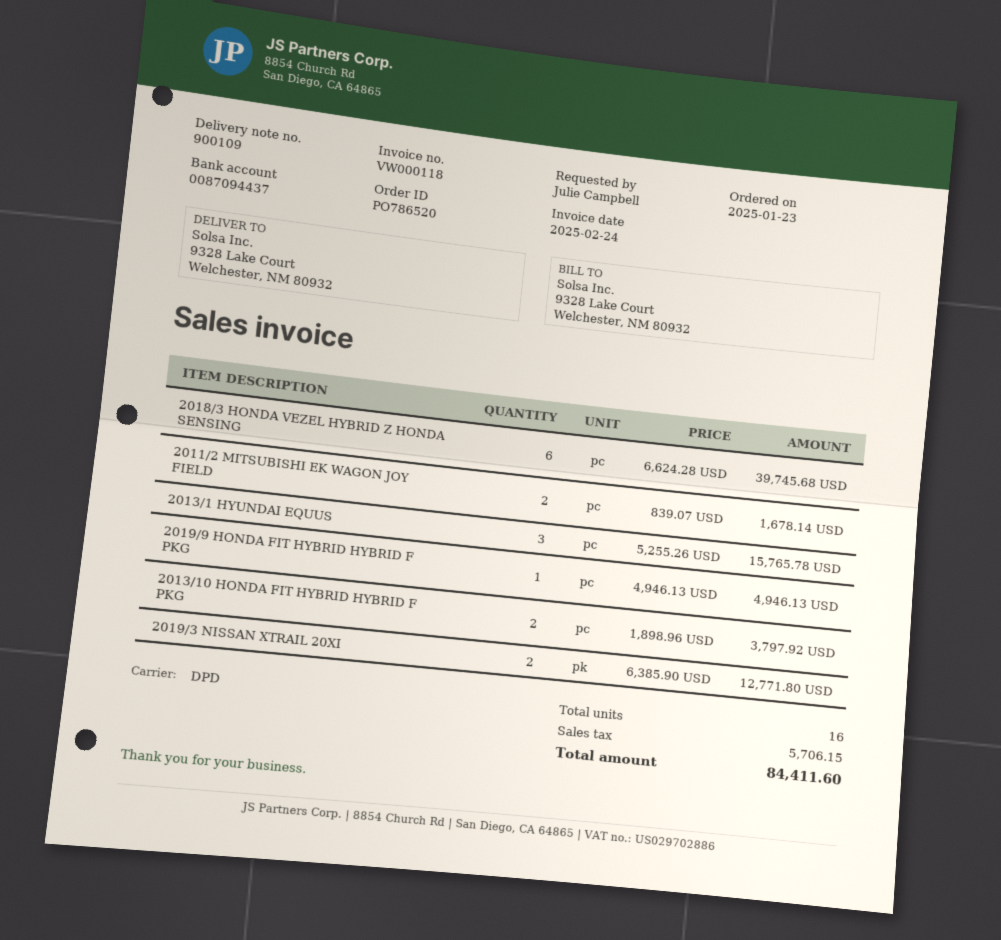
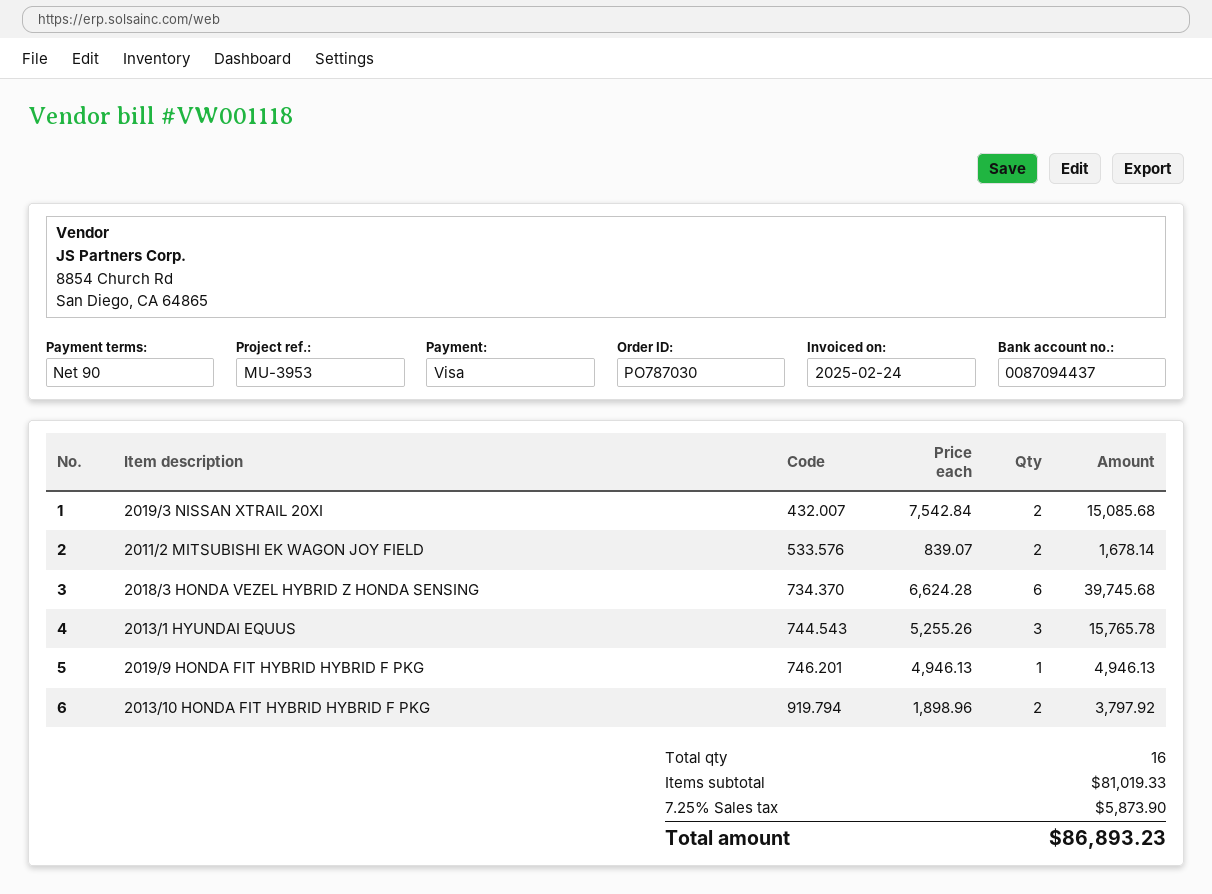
order number: PO786520 -> PO787030
invoice number: VW000118 -> VW001118
2019/3 NISSAN XTRAIL 20XI: 2 x 6385.90 = 12771.80 -> 2 x 7542.84 = 15085.68
tax: 5706.15 -> 5873.90
total: 84411.60 -> 86893.23

